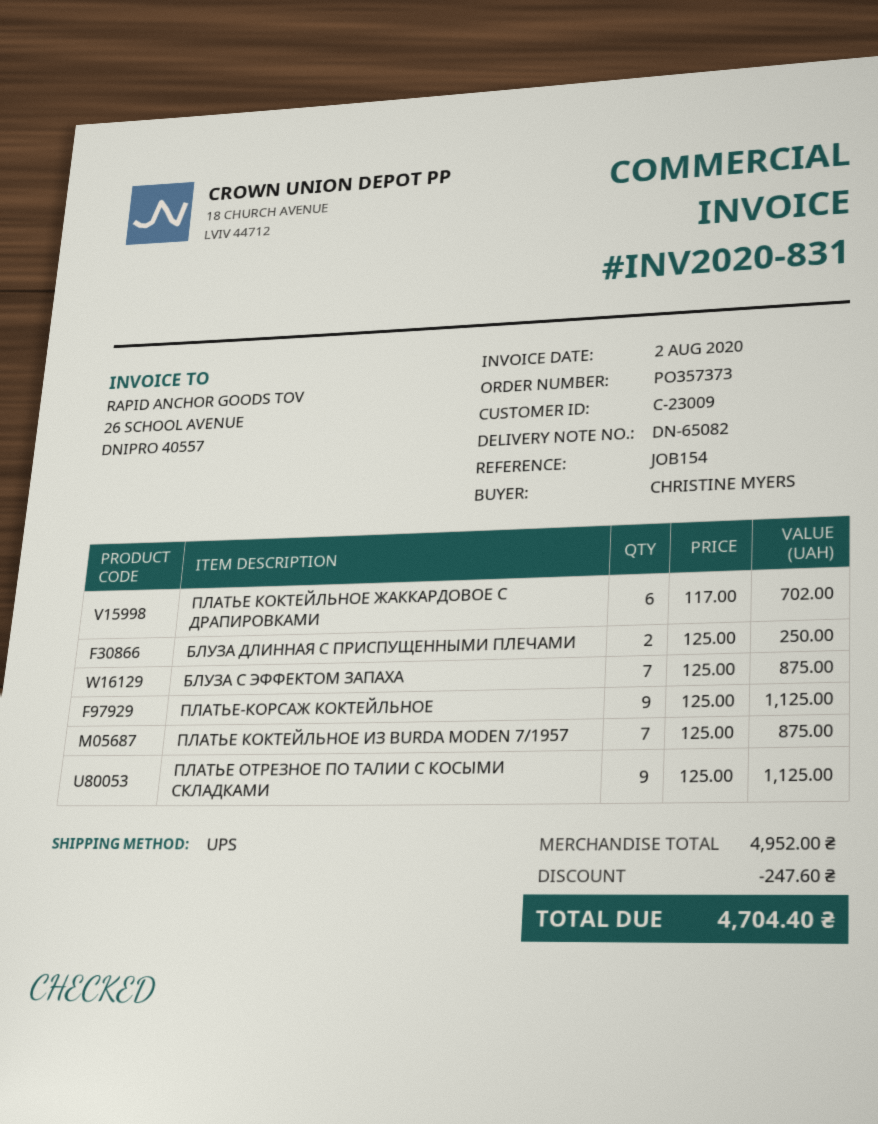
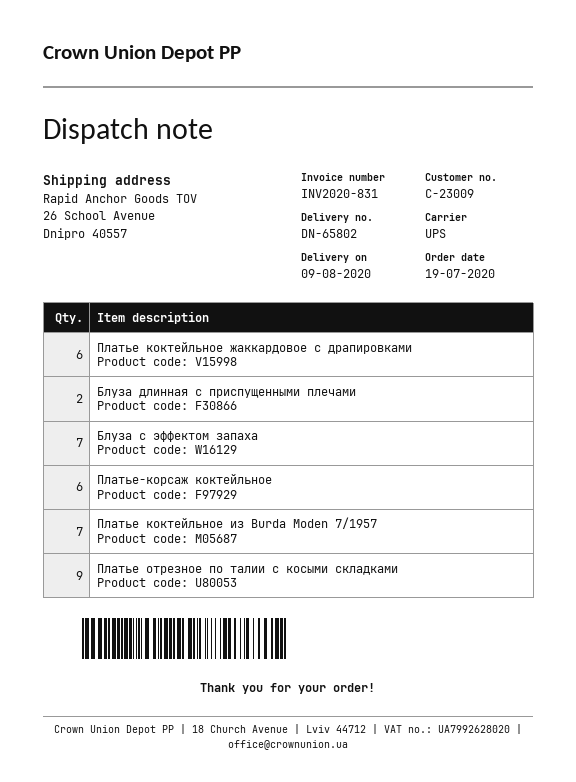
delivery note number: DN-65082 -> DN-65802
ПЛАТЬЕ-КОРСАЖ КОКТЕЙЛЬНОЕ: 9 -> 6

